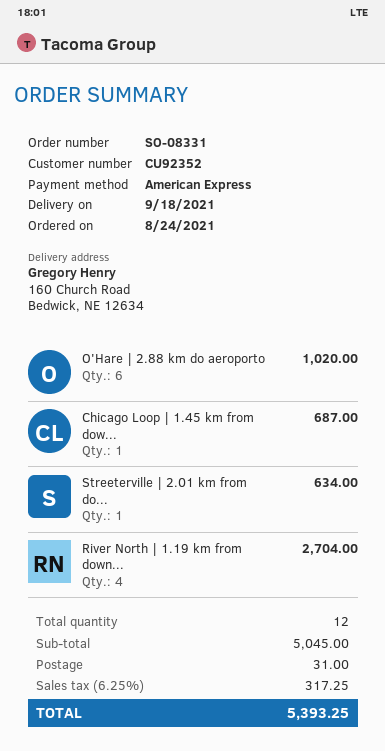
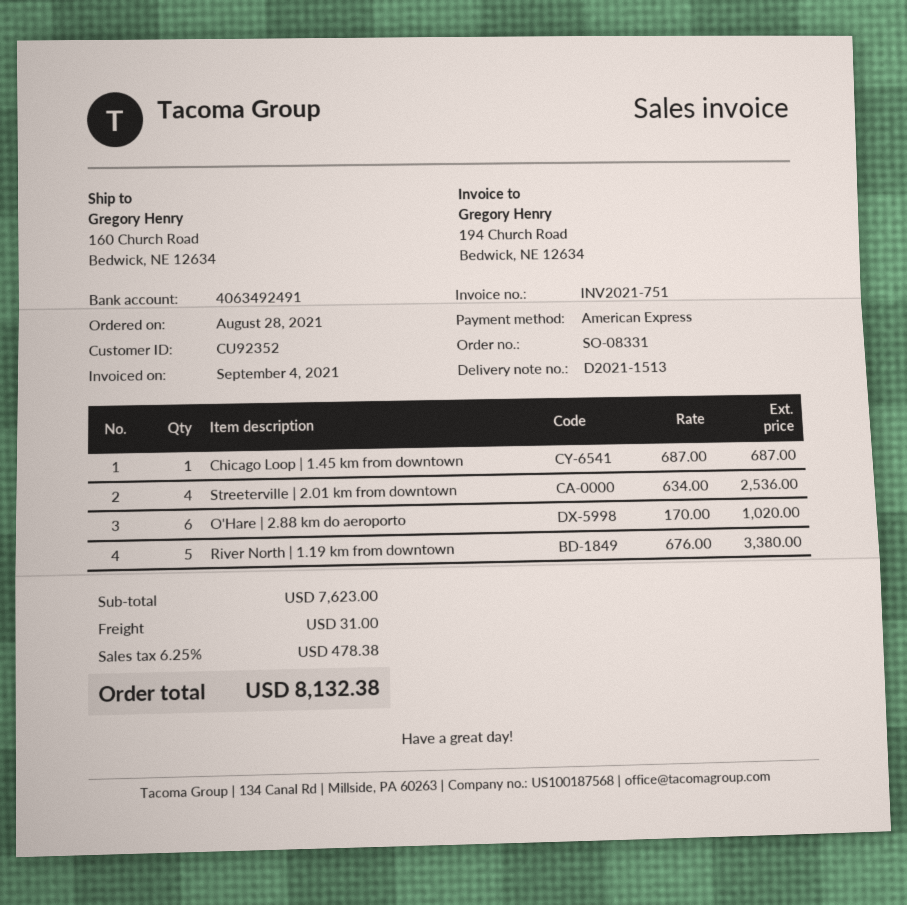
order date: 2021-08-24 -> 2021-08-28
Streeterville | 2.01 km from do...: 1 for 634.00 -> 4 for 2536.00
River North | 1.19 km from down...: 4 for 2704.00 -> 5 for 3380.00
subtotal: 5045.00 -> 7623.00
tax: 6.25% = 317.25 -> 6.25% = 478.38
total: 5393.25 -> 8132.38

